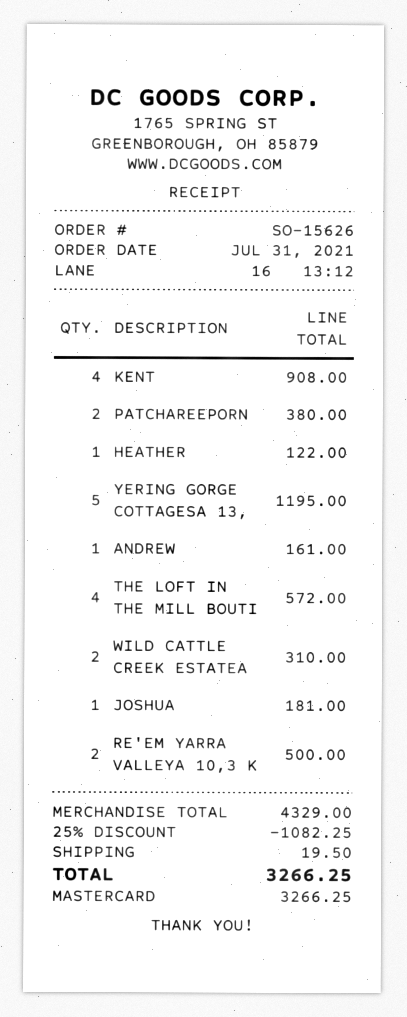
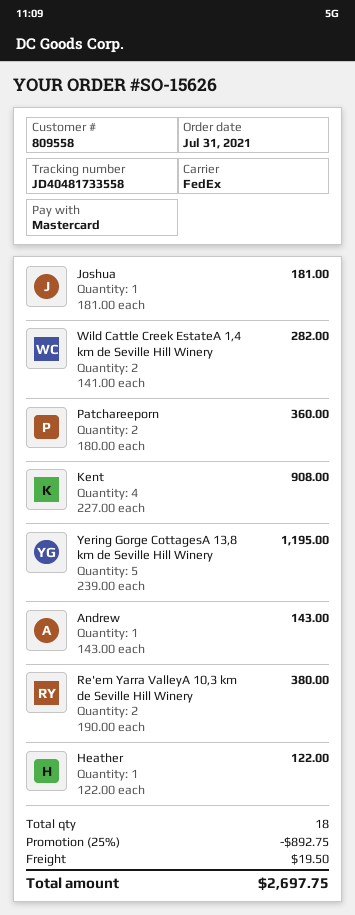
PATCHAREEPORN: 2 for 380.00 -> 2 for 360.00
ANDREW: 1 for 161.00 -> 1 for 143.00
THE LOFT IN THE MILL BOUTI: 4 for 572.00 -> none
WILD CATTLE CREEK ESTATEA: 2 for 310.00 -> 2 for 282.00
RE'EM YARRA VALLEYA 10,3 K: 2 for 500.00 -> 2 for 380.00
discount: 25% = 1082.25 -> 25% = 892.75
total: 3266.25 -> 2697.75

